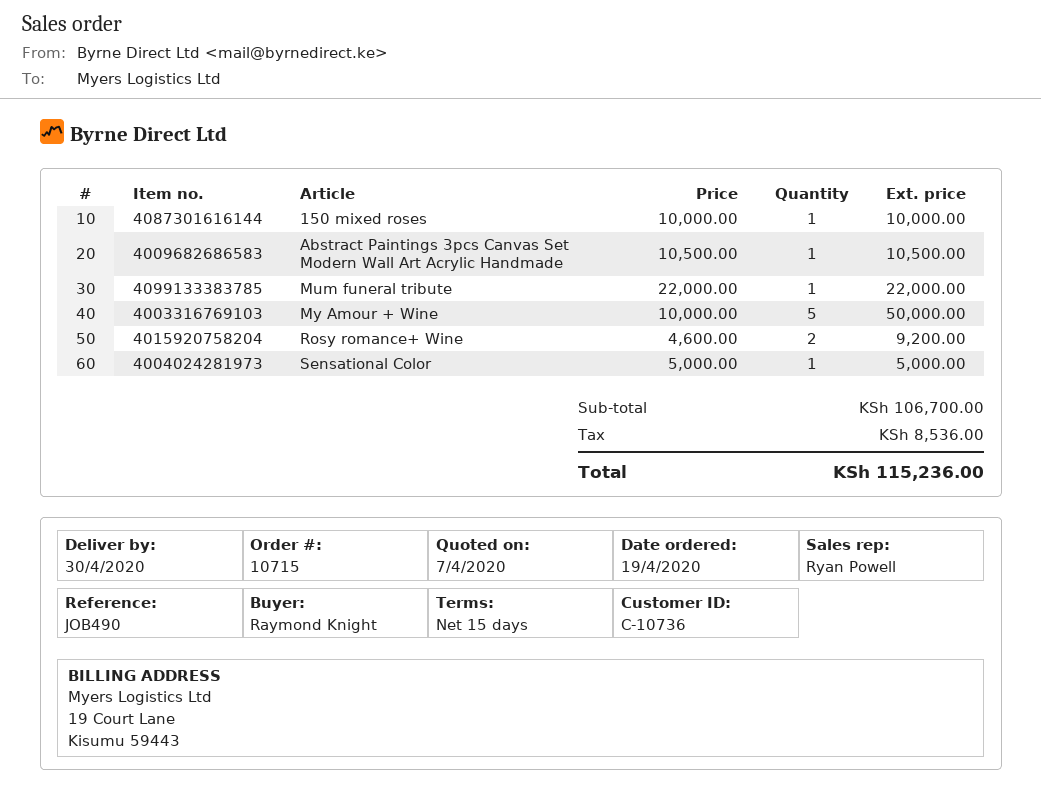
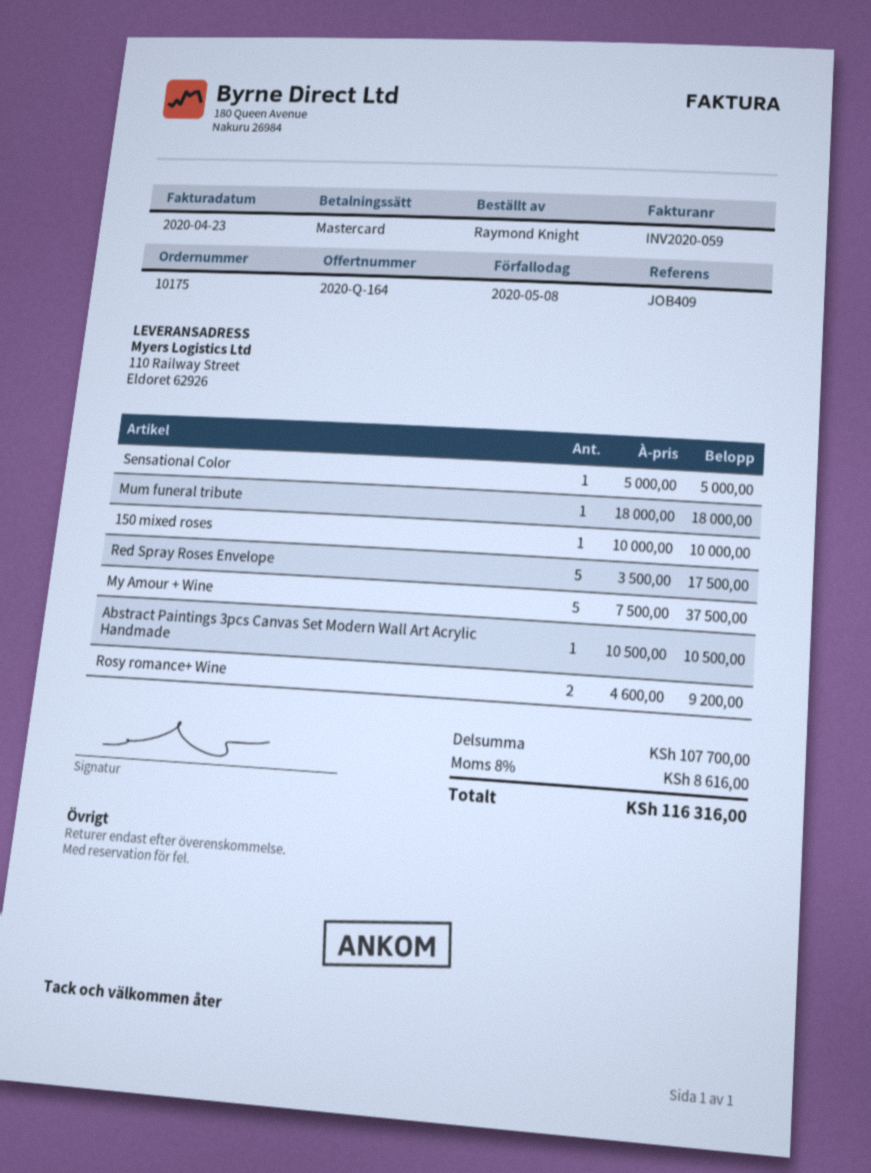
order number: 10715 -> 10175
reference: JOB490 -> JOB409
Mum funeral tribute: 1 x 22000.00 = 22000.00 -> 1 x 18000.00 = 18000.00
My Amour + Wine: 5 x 10000.00 = 50000.00 -> 5 x 7500.00 = 37500.00
Red Spray Roses Envelope: none -> 5 x 3500.00 = 17500.00
subtotal: 106700.00 -> 107700.00
tax: 8536.00 -> 8616.00
total: 115236.00 -> 116316.00

